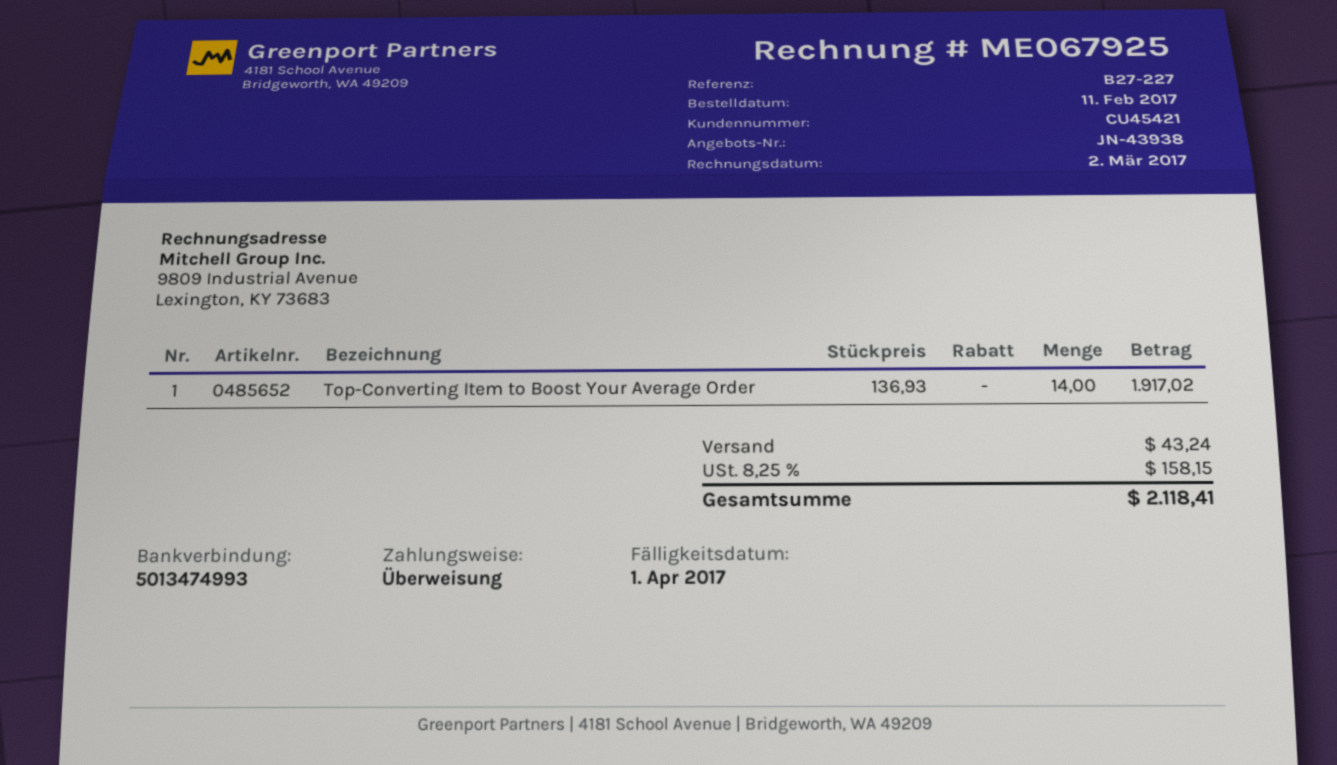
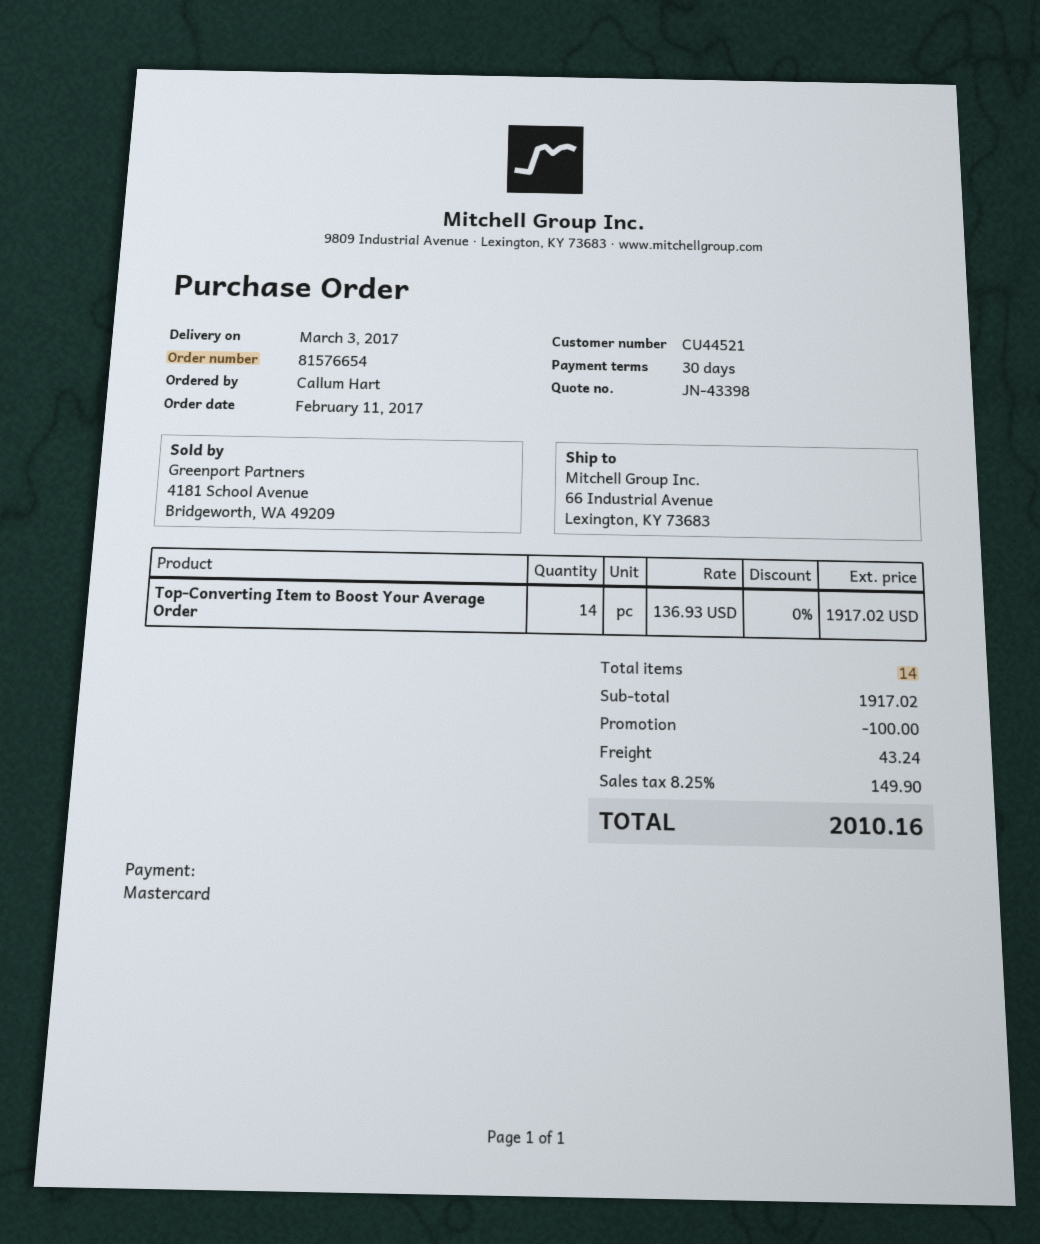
quote number: JN-43938 -> JN-43398
customer number: CU45421 -> CU44521
payment method: bank transfer -> Mastercard
discount: none -> 100.00
tax: 8.25% = 158.15 -> 8.25% = 149.90
total: 2118.41 -> 2010.16

